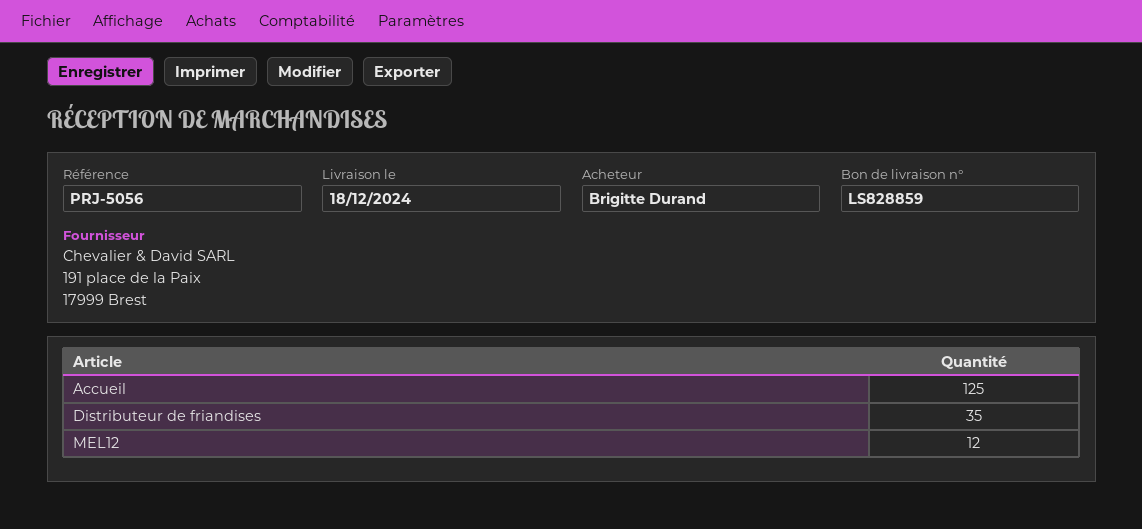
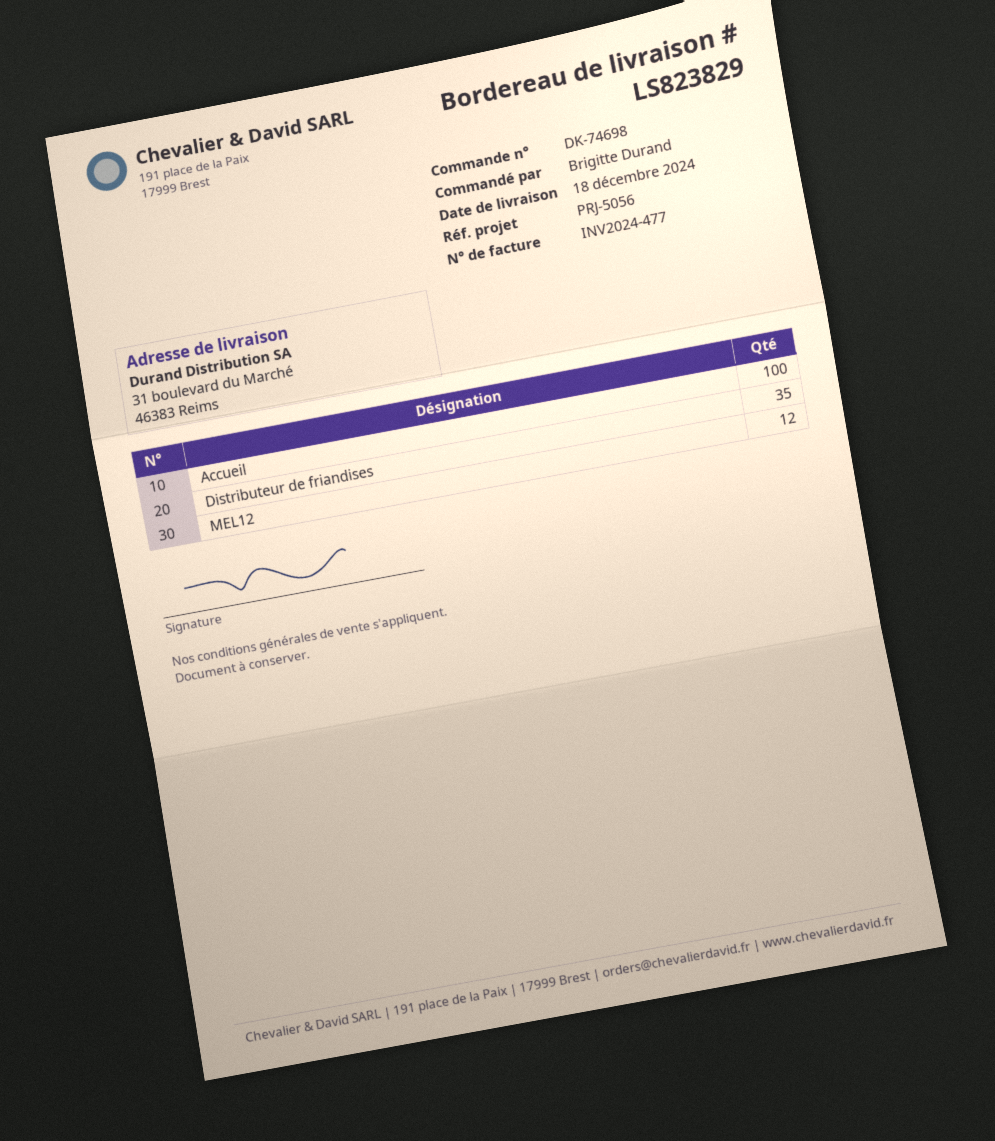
delivery note number: LS828859 -> LS823829
Accueil: 125 -> 100

